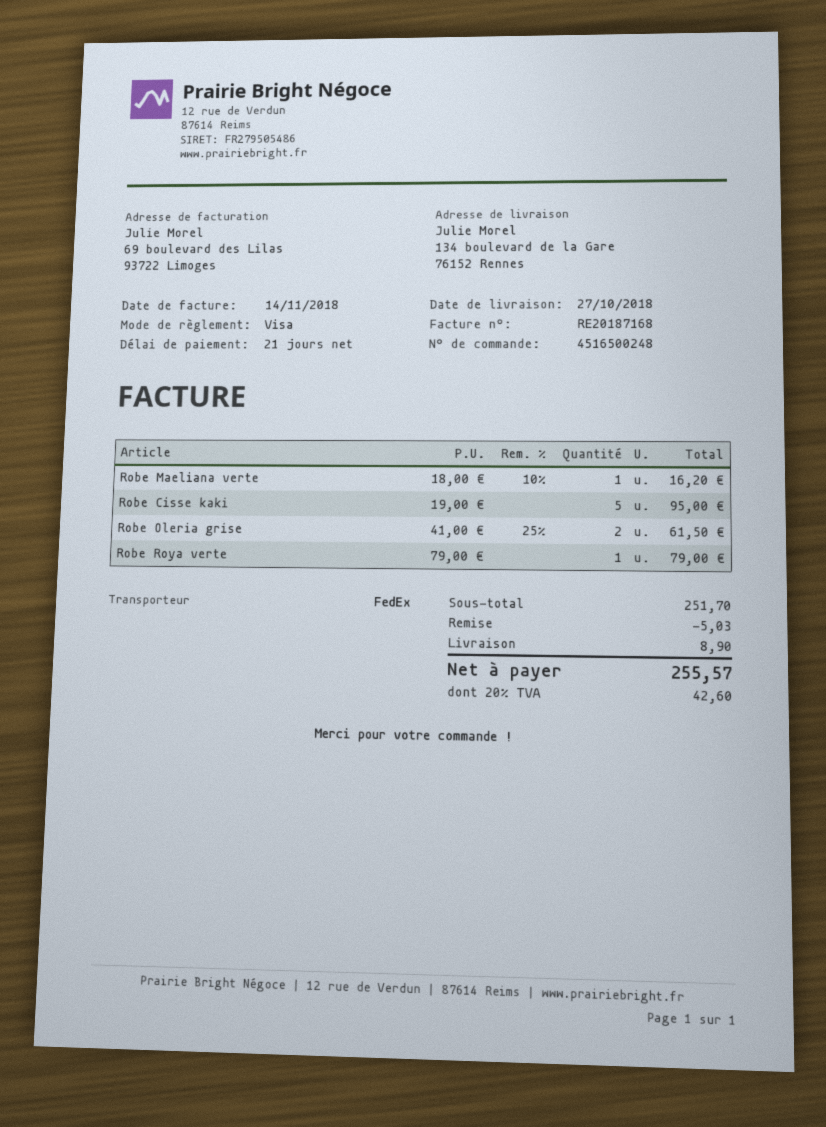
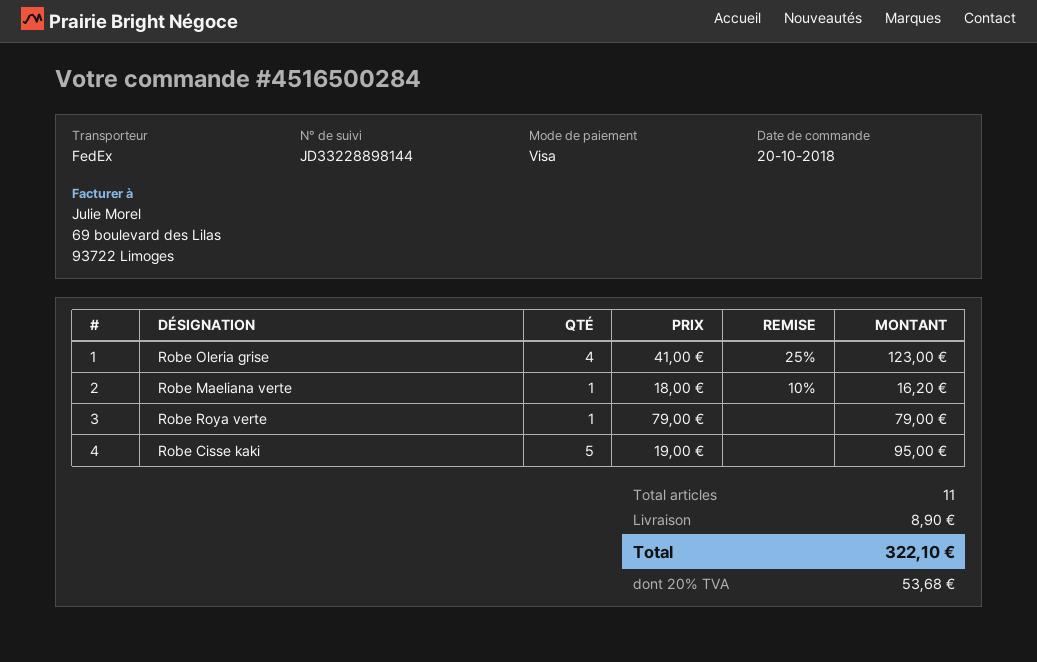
order number: 4516500248 -> 4516500284
Robe Oleria grise: 2 x 41.00 - 25% = 61.50 -> 4 x 41.00 - 25% = 123.00
discount: 5.03 -> none
tax: 20% = 42.60 -> 20% = 53.68
total: 255.57 -> 322.10

